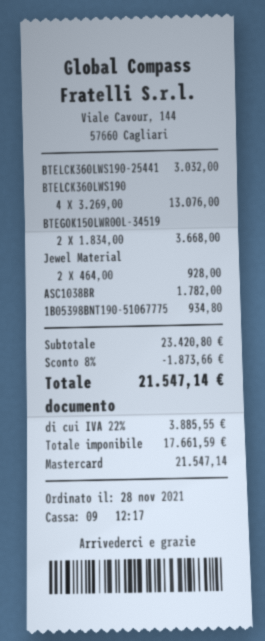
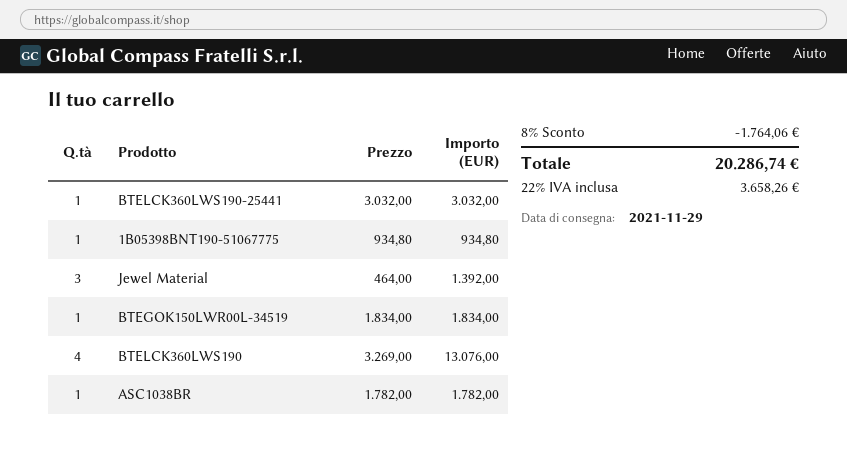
BTEGOK150LWR00L-34519: 2 x 1834.00 = 3668.00 -> 1 x 1834.00 = 1834.00
Jewel Material: 2 x 464.00 = 928.00 -> 3 x 464.00 = 1392.00
discount: 8% = 1873.66 -> 8% = 1764.06
tax: 22% = 3885.55 -> 22% = 3658.26
total: 21547.14 -> 20286.74

